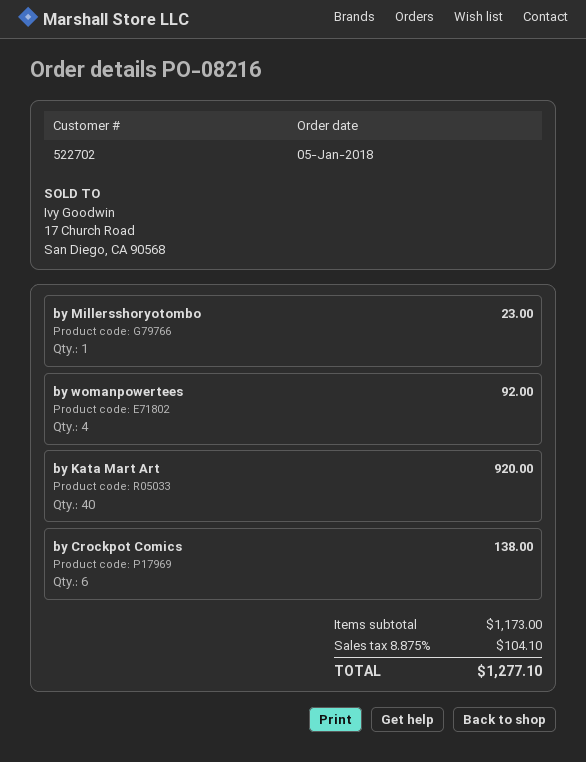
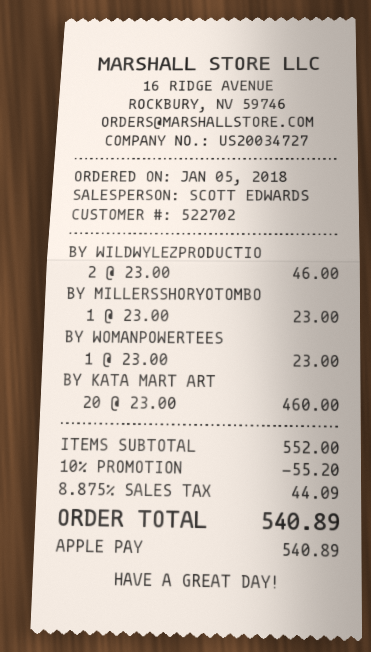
by womanpowertees: 4 for 92.00 -> 1 for 23.00
by Kata Mart Art: 40 for 920.00 -> 20 for 460.00
by Crockpot Comics: 6 for 138.00 -> none
BY WILDWYLEZPRODUCTIO: none -> 2 for 46.00
subtotal: 1173.00 -> 552.00
discount: none -> 10% = 55.20
tax: 8.875% = 104.10 -> 8.875% = 44.09
total: 1277.10 -> 540.89

